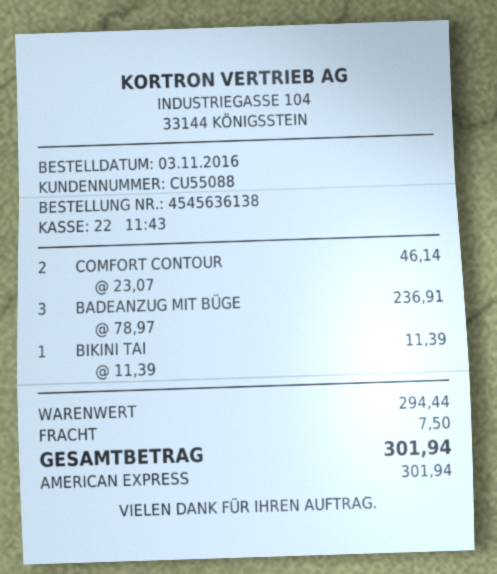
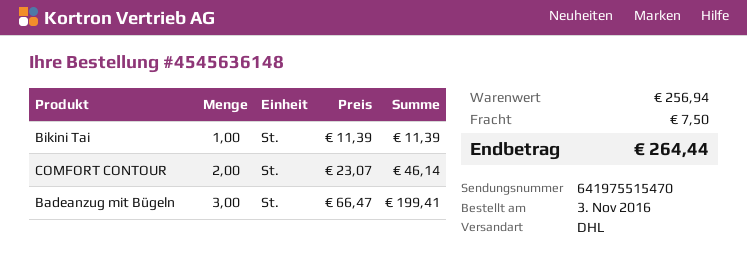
order number: 4545636138 -> 4545636148
BADEANZUG MIT BÜGE: 3 x 78.97 = 236.91 -> 3 x 66.47 = 199.41
subtotal: 294.44 -> 256.94
total: 301.94 -> 264.44

